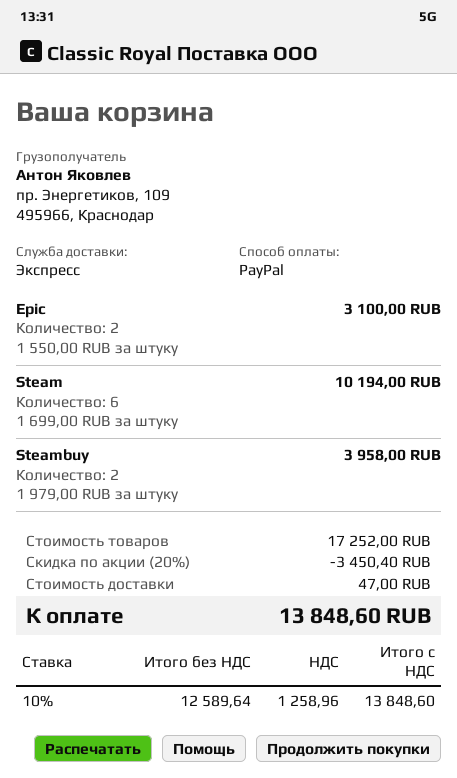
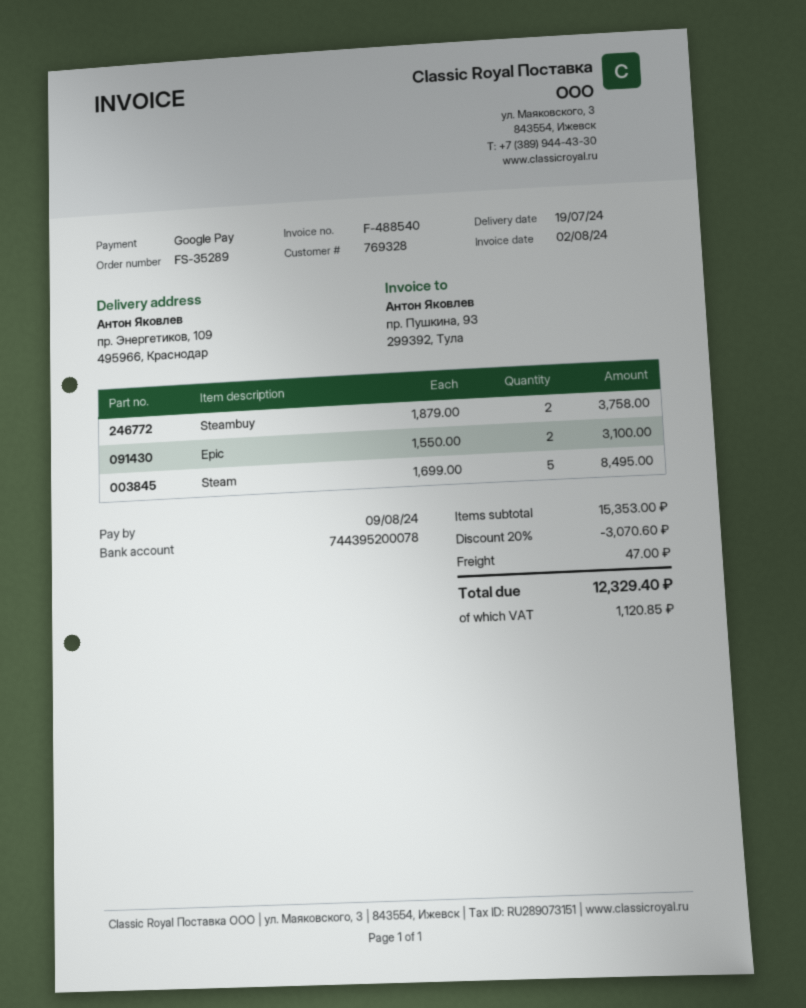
payment method: PayPal -> Google Pay
Steam: 6 x 1699.00 = 10194.00 -> 5 x 1699.00 = 8495.00
Steambuy: 2 x 1979.00 = 3958.00 -> 2 x 1879.00 = 3758.00
subtotal: 17252.00 -> 15353.00
discount: 20% = 3450.40 -> 20% = 3070.60
tax: 1258.96 -> 1120.85
total: 13848.60 -> 12329.40

